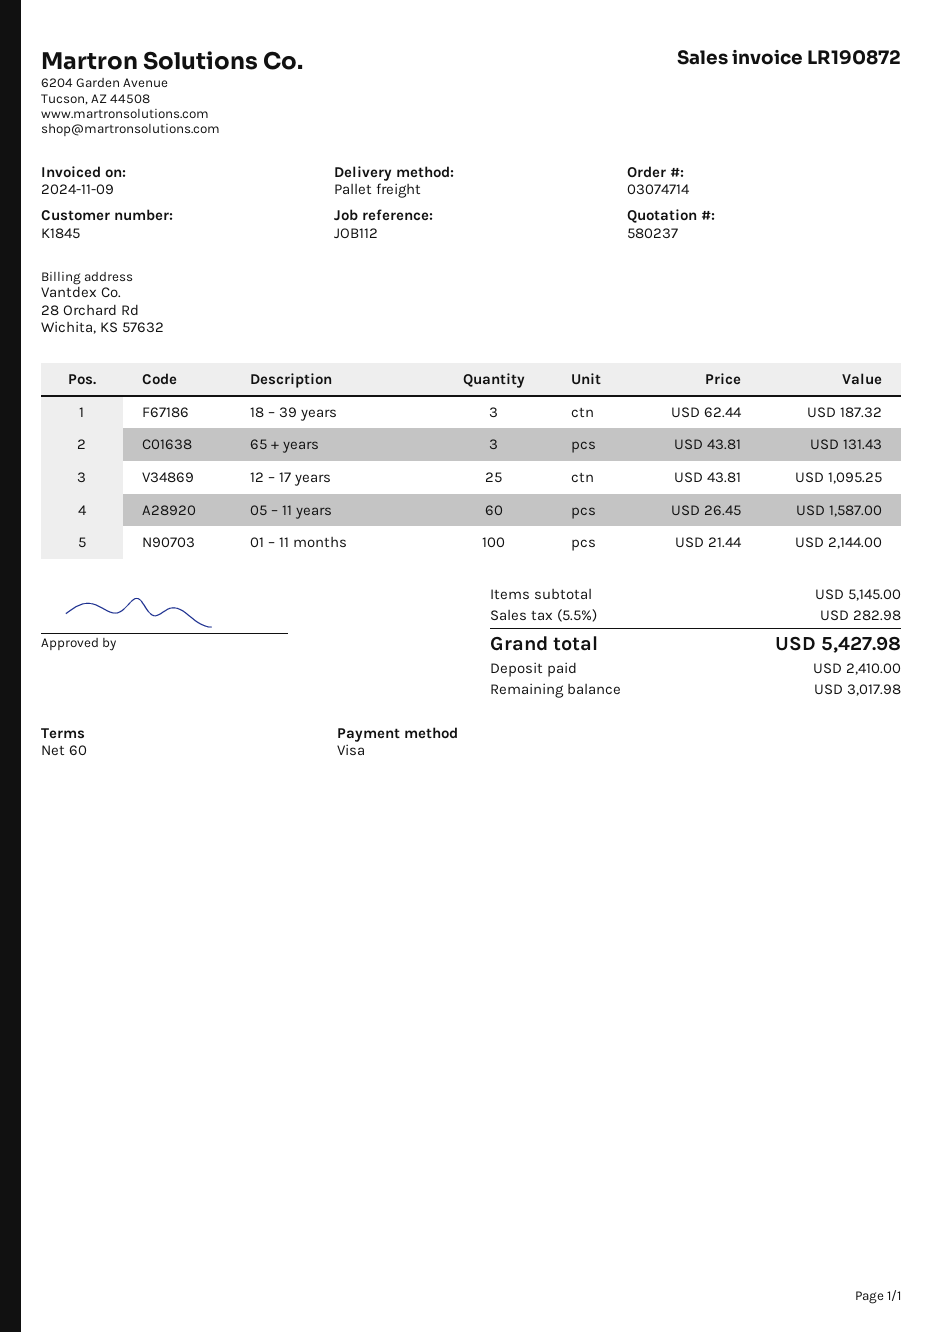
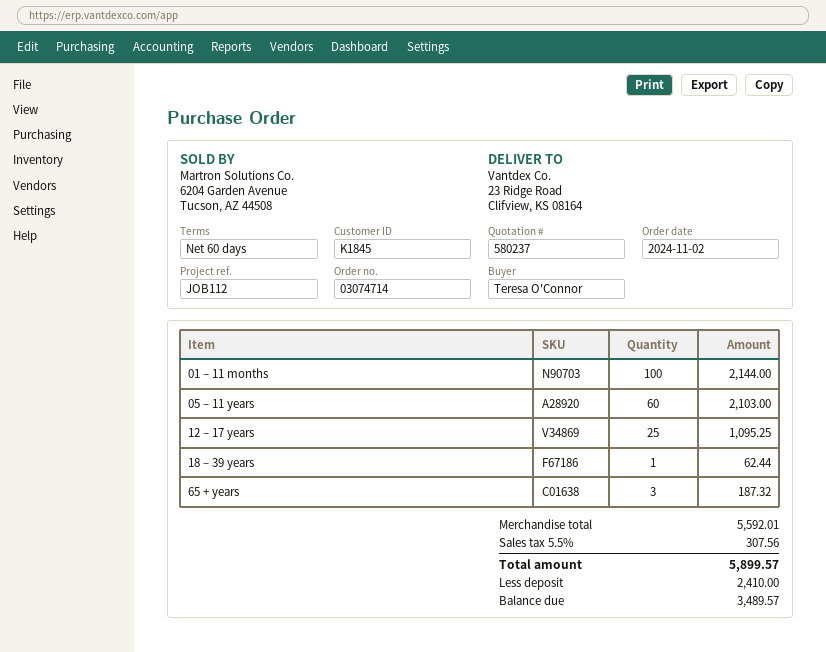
18 – 39 years: 3 for 187.32 -> 1 for 62.44
65 + years: 3 for 131.43 -> 3 for 187.32
05 – 11 years: 60 for 1587.00 -> 60 for 2103.00
subtotal: 5145.00 -> 5592.01
tax: 5.5% = 282.98 -> 5.5% = 307.56
total: 5427.98 -> 5899.57
balance: 3017.98 -> 3489.57

